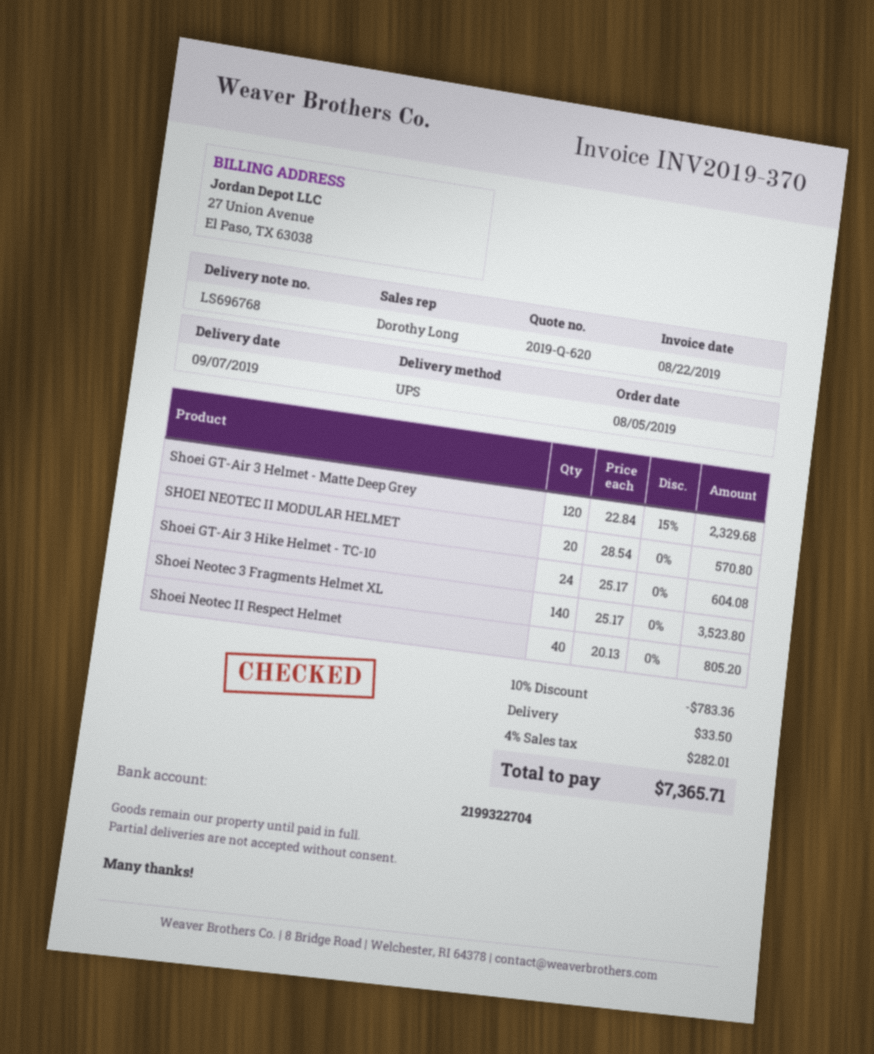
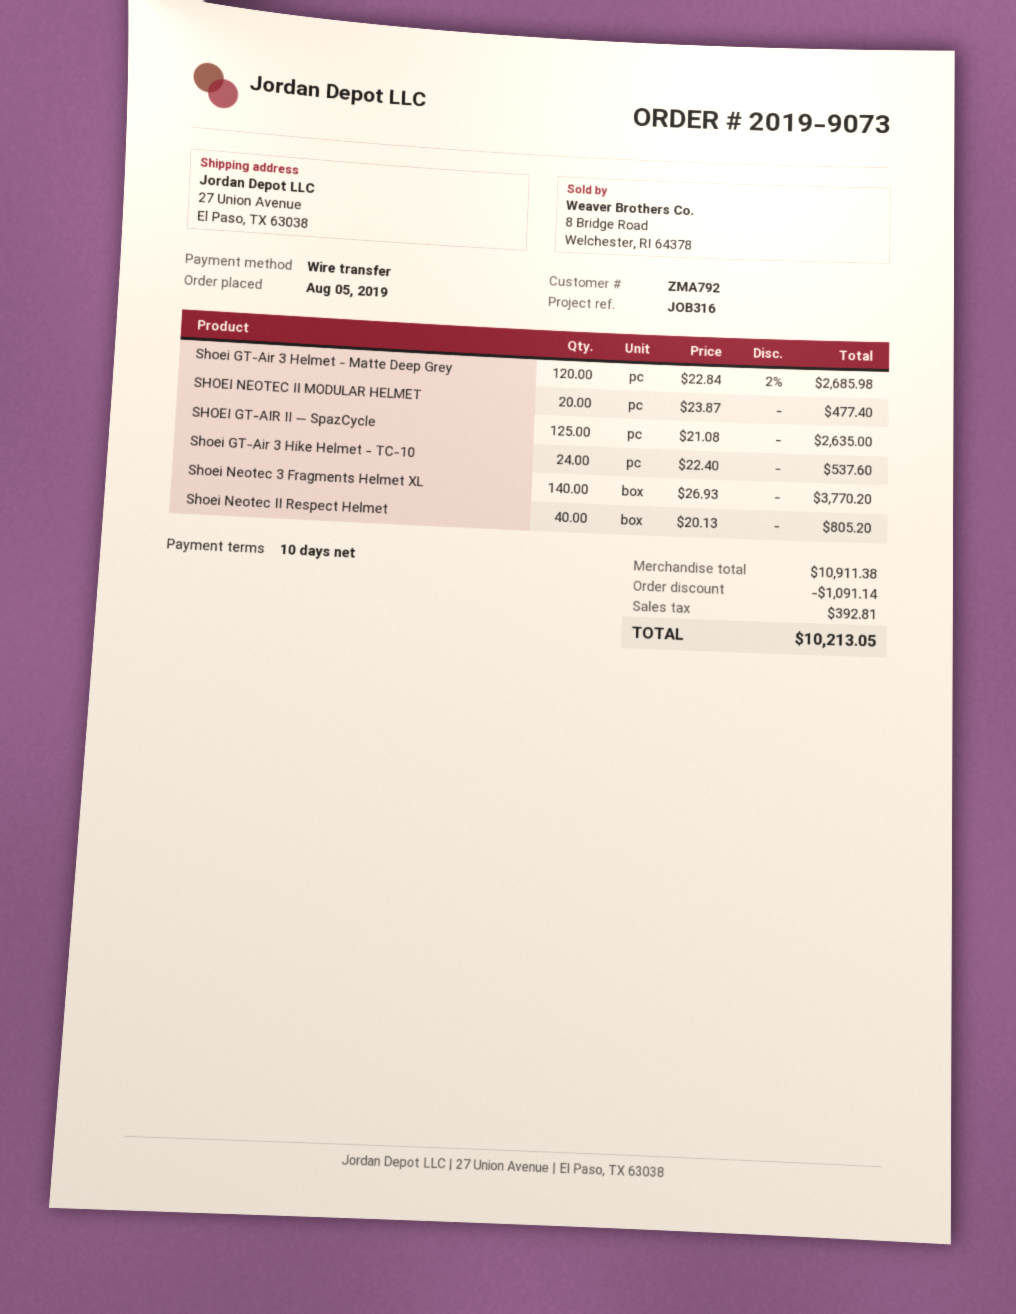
Shoei GT-Air 3 Helmet - Matte Deep Grey: 120 x 22.84 - 15% = 2329.68 -> 120 x 22.84 - 2% = 2685.98
SHOEI NEOTEC II MODULAR HELMET: 20 x 28.54 = 570.80 -> 20 x 23.87 = 477.40
Shoei GT-Air 3 Hike Helmet - TC-10: 24 x 25.17 = 604.08 -> 24 x 22.40 = 537.60
Shoei Neotec 3 Fragments Helmet XL: 140 x 25.17 = 3523.80 -> 140 x 26.93 = 3770.20
SHOEI GT-AIR II — SpazCycle: none -> 125 x 21.08 = 2635.00
discount: 783.36 -> 1091.14
shipping: 33.50 -> none
tax: 282.01 -> 392.81
total: 7365.71 -> 10213.05

